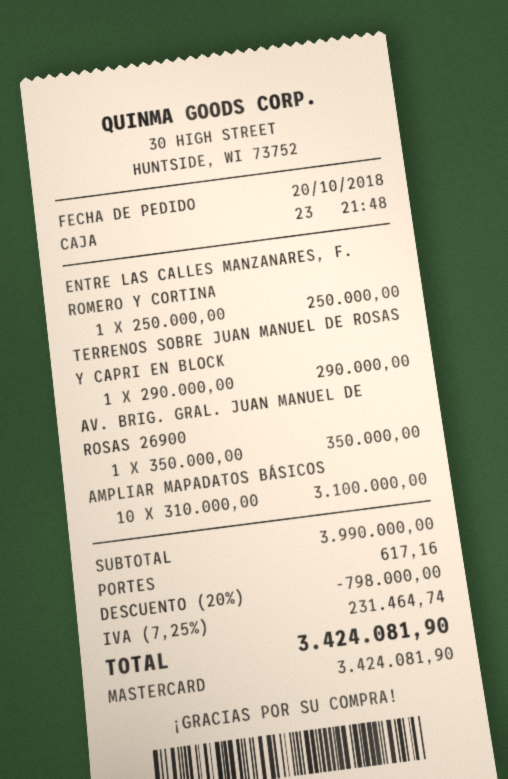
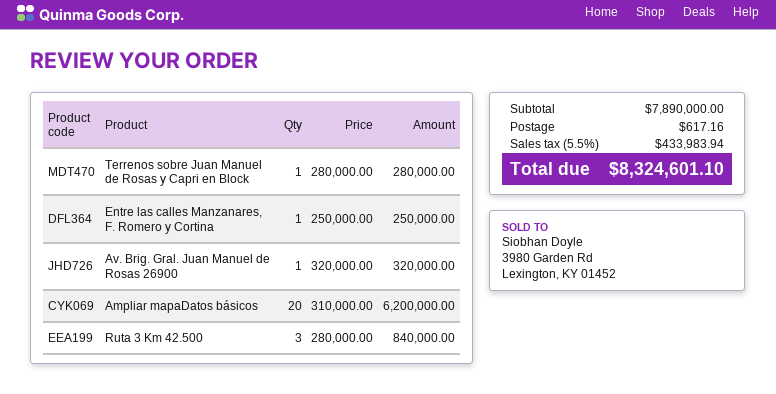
TERRENOS SOBRE JUAN MANUEL DE ROSAS Y CAPRI EN BLOCK: 1 x 290000.00 = 290000.00 -> 1 x 280000.00 = 280000.00
AV. BRIG. GRAL. JUAN MANUEL DE ROSAS 26900: 1 x 350000.00 = 350000.00 -> 1 x 320000.00 = 320000.00
AMPLIAR MAPADATOS BÁSICOS: 10 x 310000.00 = 3100000.00 -> 20 x 310000.00 = 6200000.00
Ruta 3 Km 42.500: none -> 3 x 280000.00 = 840000.00
subtotal: 3990000.00 -> 7890000.00
discount: 20% = 798000.00 -> none
tax: 7.25% = 231464.74 -> 5.5% = 433983.94
total: 3424081.90 -> 8324601.10

